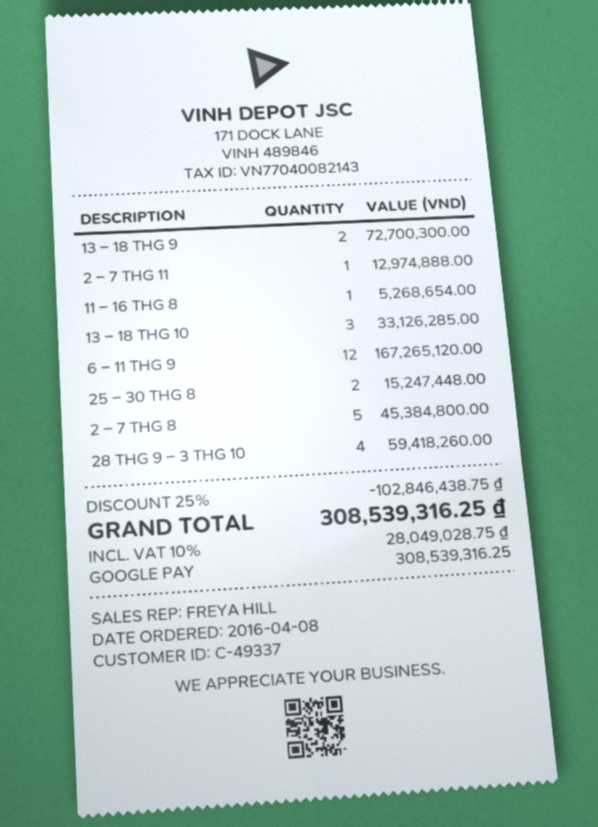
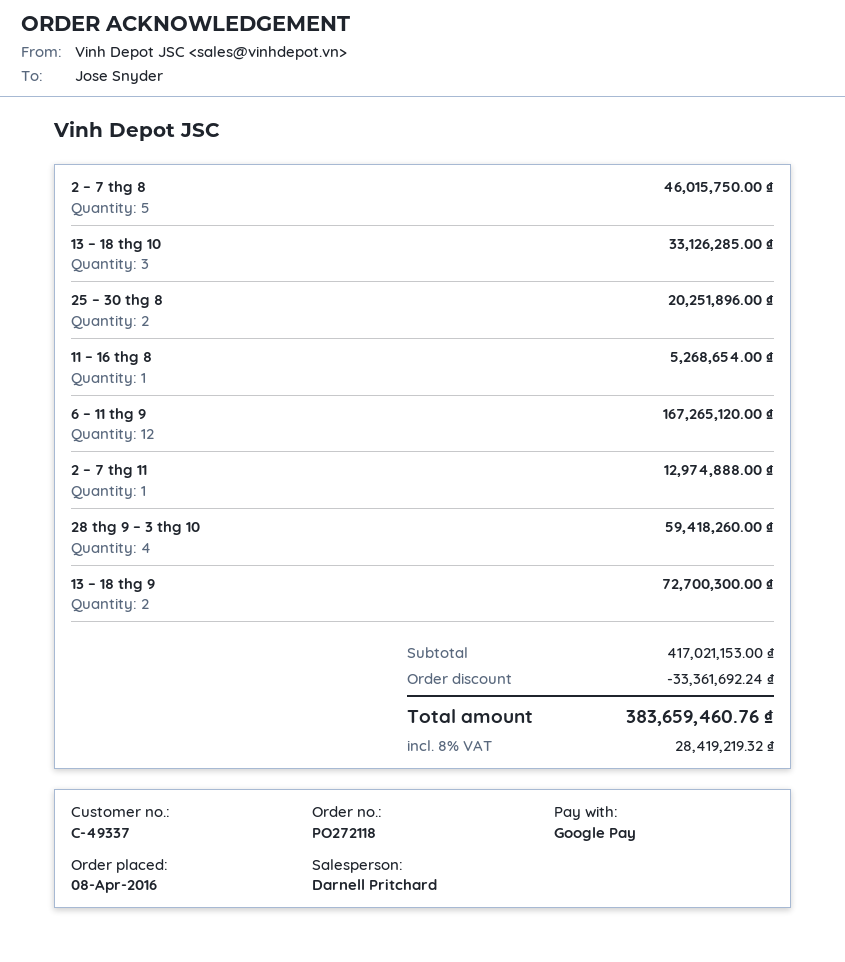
sales rep: FREYA HILL -> Darnell Pritchard
25 – 30 THG 8: 2 for 15247448.00 -> 2 for 20251896.00
2 – 7 THG 8: 5 for 45384800.00 -> 5 for 46015750.00
discount: 102846438.75 -> 33361692.24
tax: 10% = 28049028.75 -> 8% = 28419219.32
total: 308539316.25 -> 383659460.76

